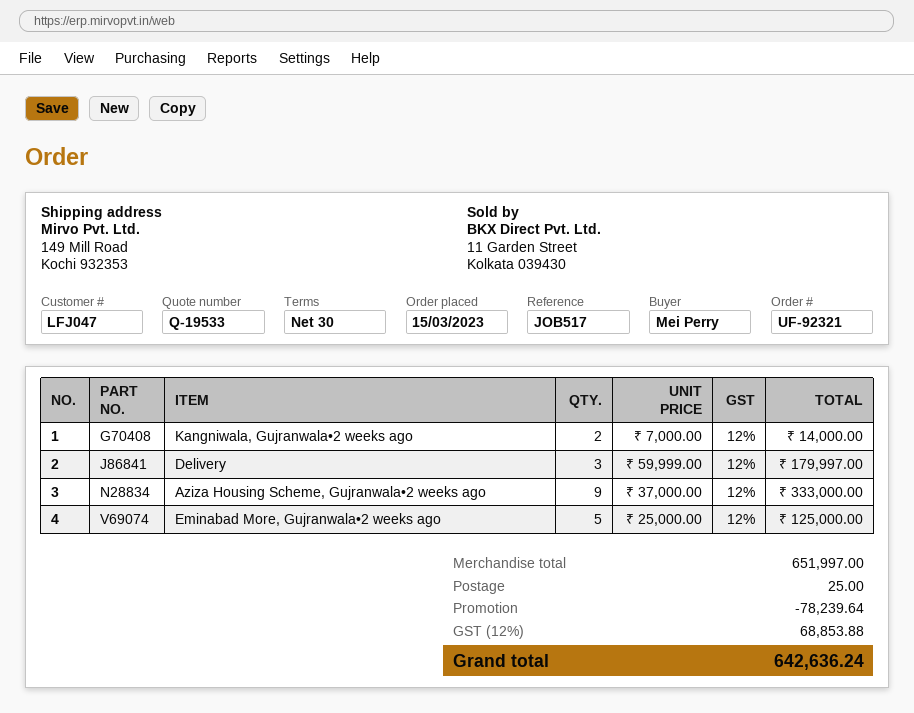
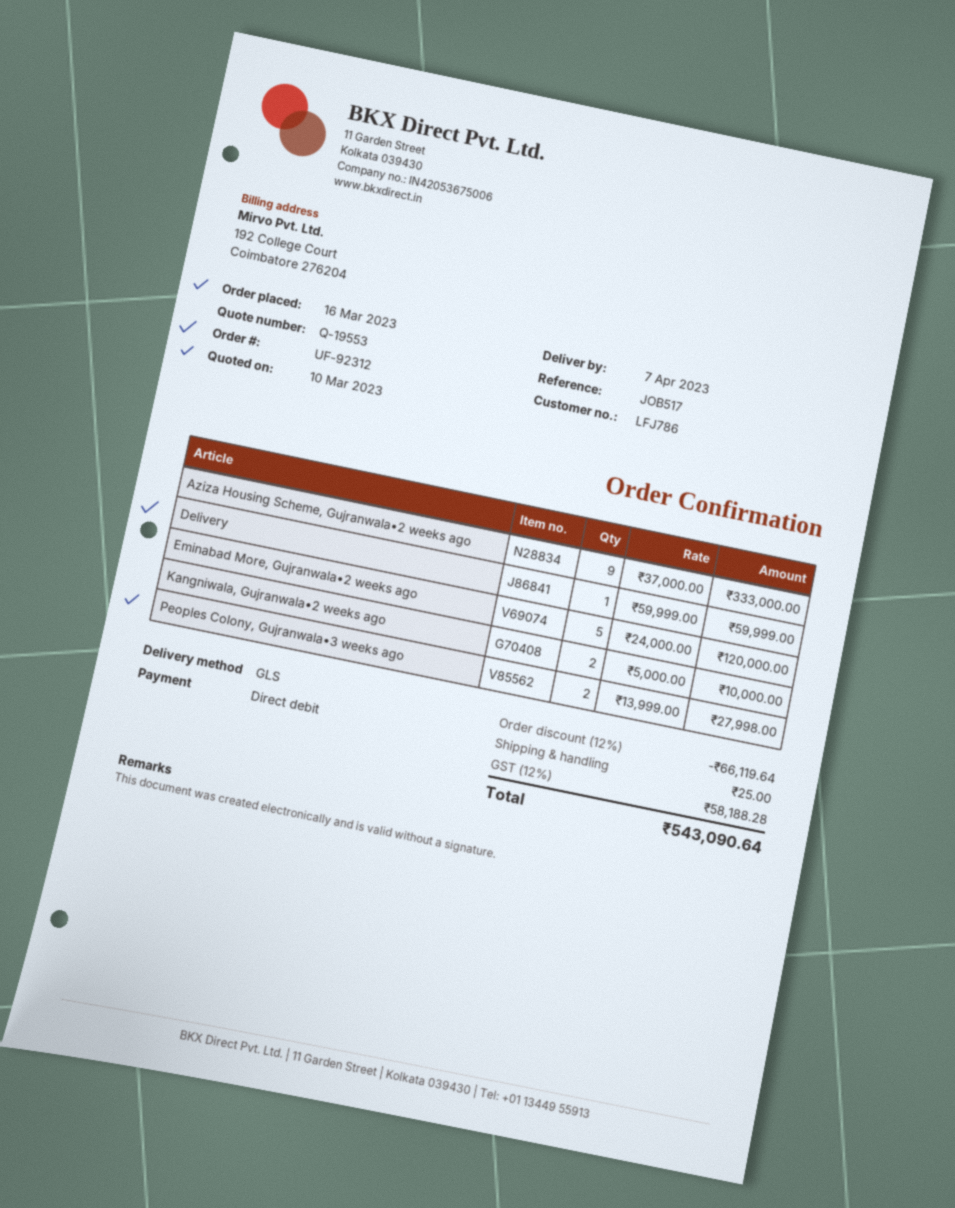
quote number: Q-19533 -> Q-19553
order number: UF-92321 -> UF-92312
order date: 2023-03-15 -> 2023-03-16
customer number: LFJ047 -> LFJ786
Kangniwala, Gujranwala•2 weeks ago: 2 x 7000.00 = 14000.00 -> 2 x 5000.00 = 10000.00
Delivery: 3 x 59999.00 = 179997.00 -> 1 x 59999.00 = 59999.00
Eminabad More, Gujranwala•2 weeks ago: 5 x 25000.00 = 125000.00 -> 5 x 24000.00 = 120000.00
Peoples Colony, Gujranwala•3 weeks ago: none -> 2 x 13999.00 = 27998.00
discount: 78239.64 -> 66119.64
tax: 12% = 68853.88 -> 12% = 58188.28
total: 642636.24 -> 543090.64

